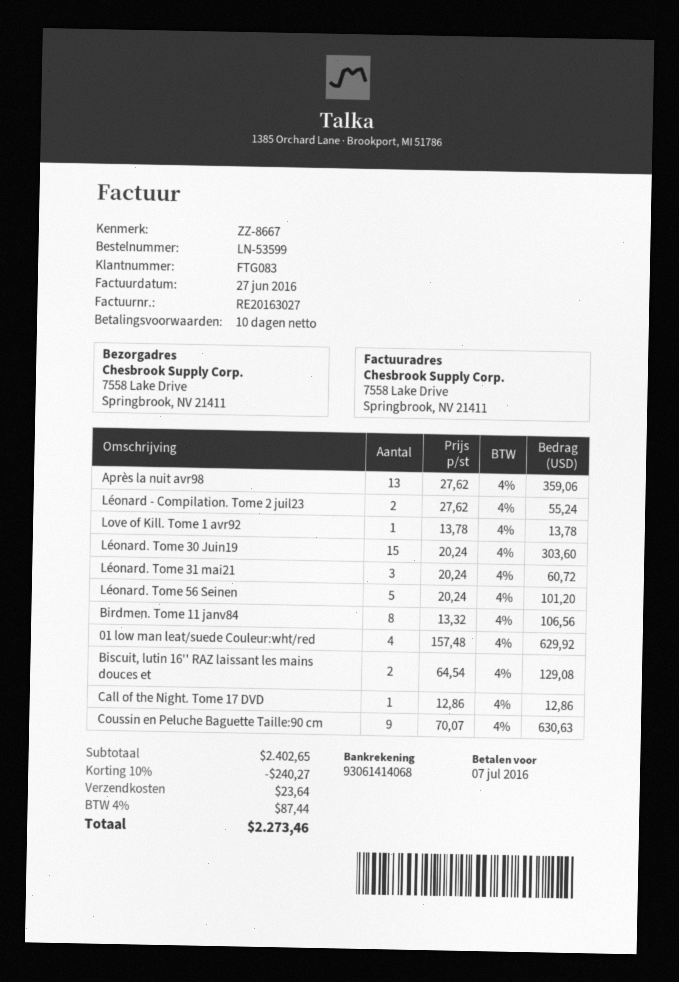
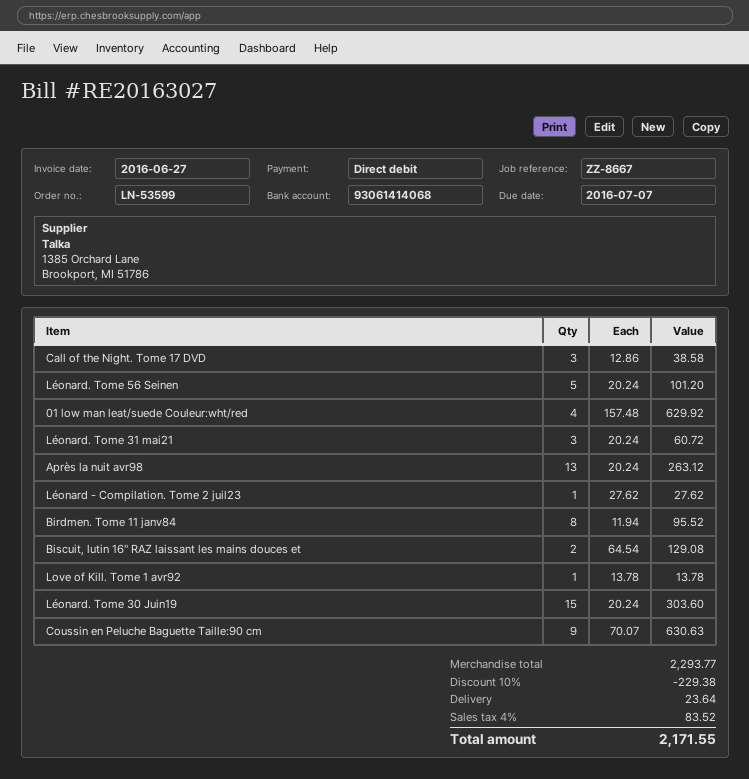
Après la nuit avr98: 13 x 27.62 = 359.06 -> 13 x 20.24 = 263.12
Léonard - Compilation. Tome 2 juil23: 2 x 27.62 = 55.24 -> 1 x 27.62 = 27.62
Birdmen. Tome 11 janv84: 8 x 13.32 = 106.56 -> 8 x 11.94 = 95.52
Call of the Night. Tome 17 DVD: 1 x 12.86 = 12.86 -> 3 x 12.86 = 38.58
subtotal: 2402.65 -> 2293.77
discount: 10% = 240.27 -> 10% = 229.38
tax: 4% = 87.44 -> 4% = 83.52
total: 2273.46 -> 2171.55

